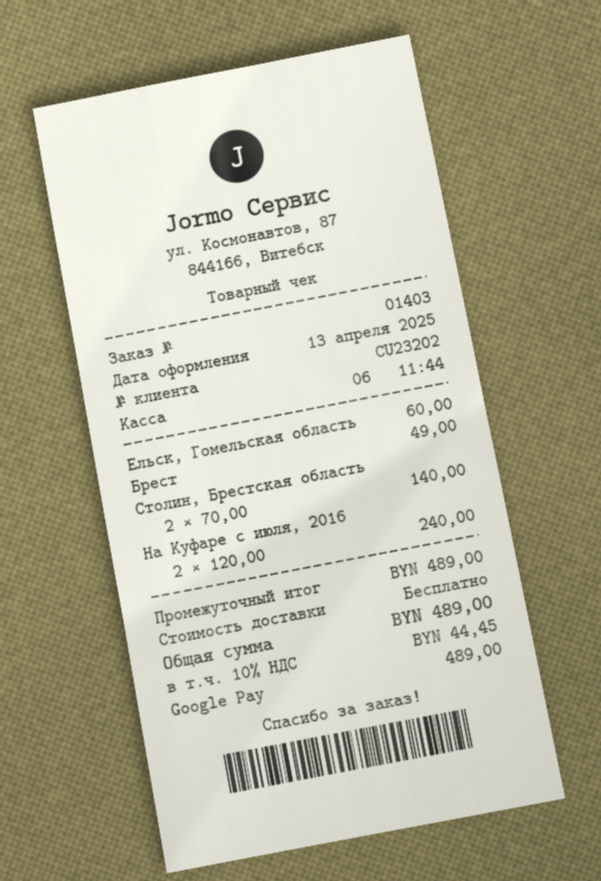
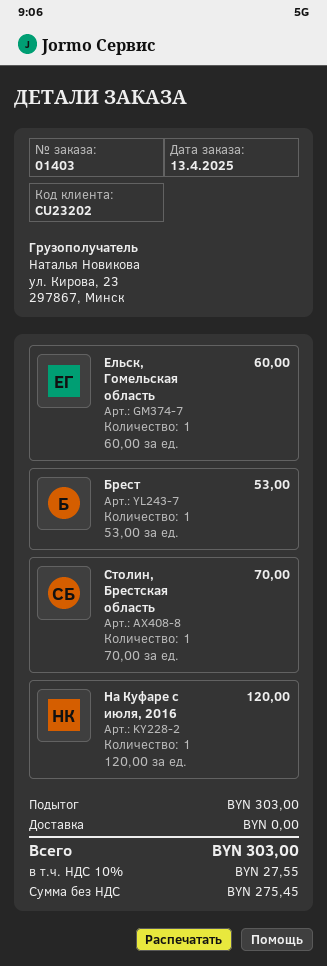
Брест: 1 x 49.00 = 49.00 -> 1 x 53.00 = 53.00
Столин, Брестская область: 2 x 70.00 = 140.00 -> 1 x 70.00 = 70.00
На Куфаре с июля, 2016: 2 x 120.00 = 240.00 -> 1 x 120.00 = 120.00
subtotal: 489.00 -> 303.00
tax: 10% = 44.45 -> 10% = 27.55
total: 489.00 -> 303.00

